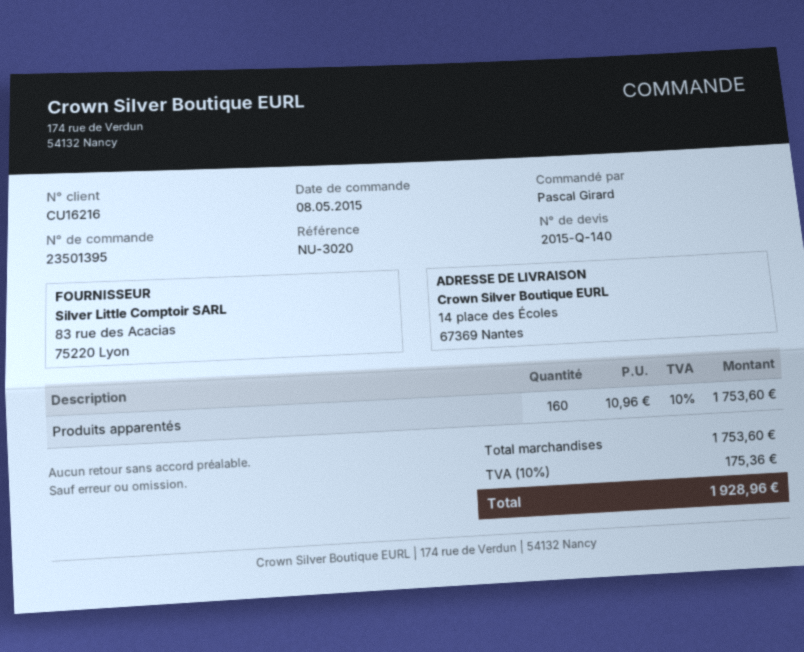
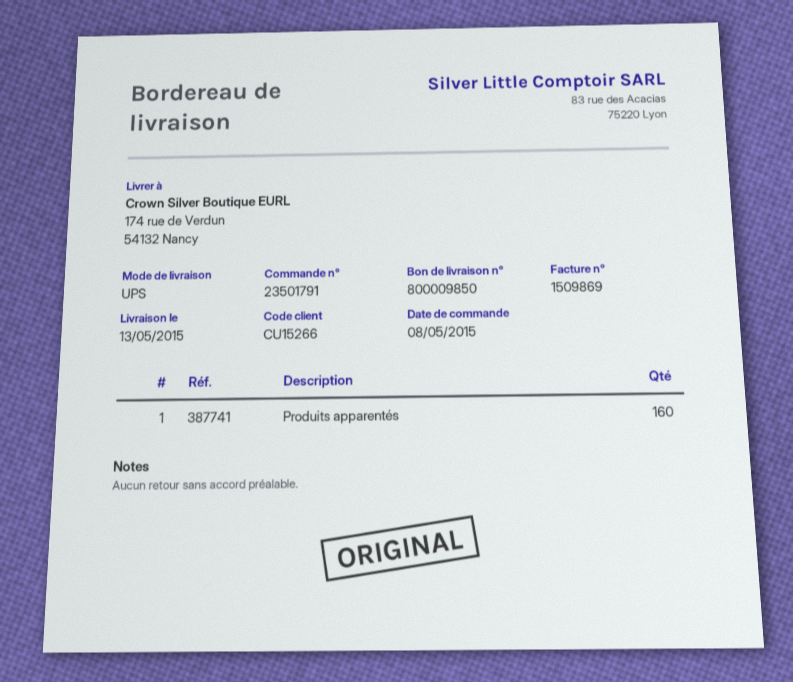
order number: 23501395 -> 23501791
customer number: CU16216 -> CU15266
ship to: 14 place des Écoles, 67369 Nantes -> 174 rue de Verdun, 54132 Nancy

